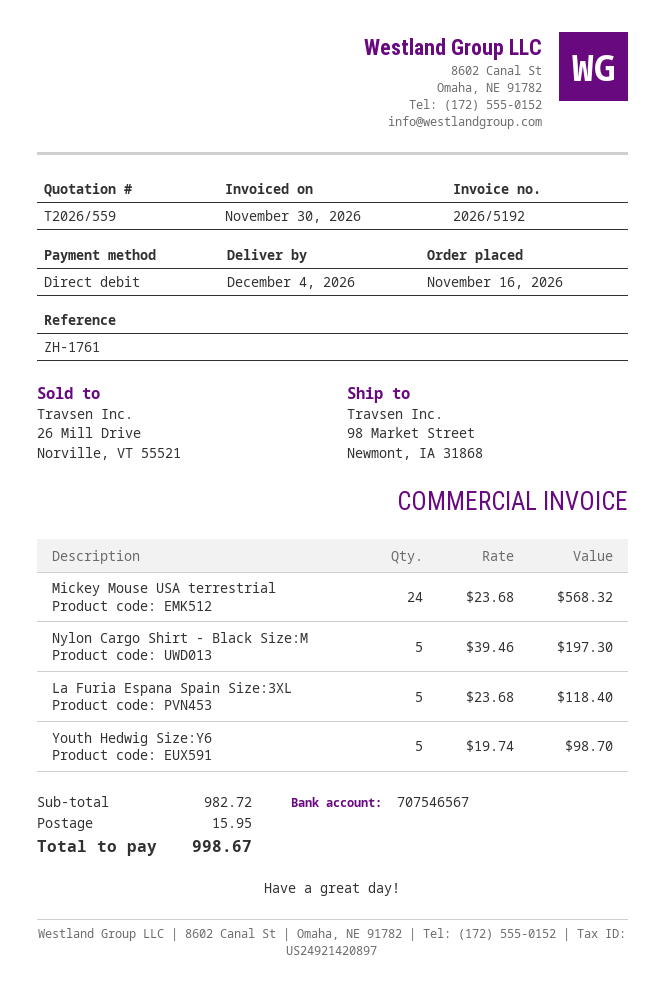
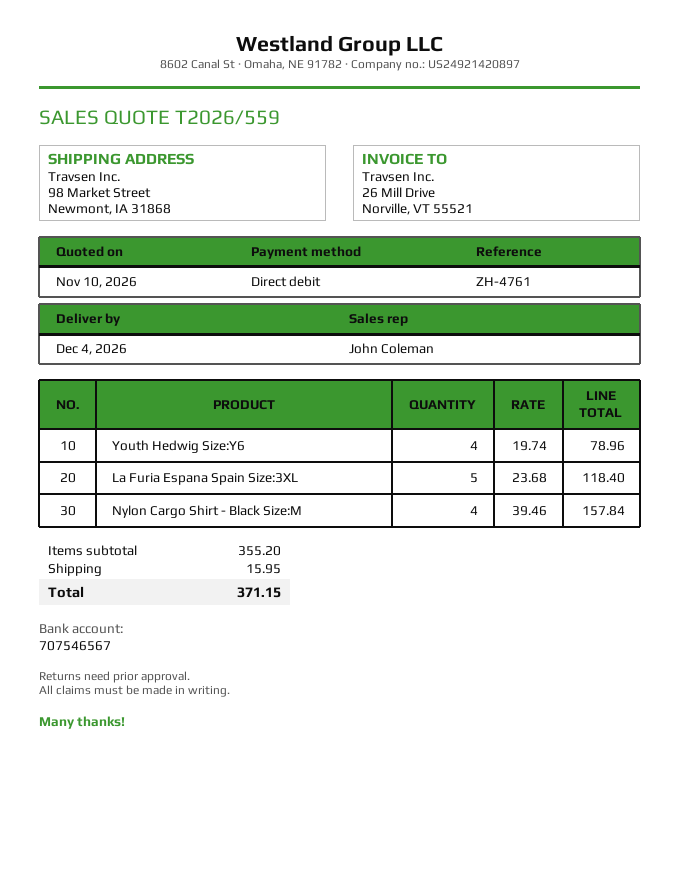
reference: ZH-1761 -> ZH-4761
Mickey Mouse USA terrestrial: 24 x 23.68 = 568.32 -> none
Nylon Cargo Shirt - Black Size:M: 5 x 39.46 = 197.30 -> 4 x 39.46 = 157.84
Youth Hedwig Size:Y6: 5 x 19.74 = 98.70 -> 4 x 19.74 = 78.96
subtotal: 982.72 -> 355.20
total: 998.67 -> 371.15

